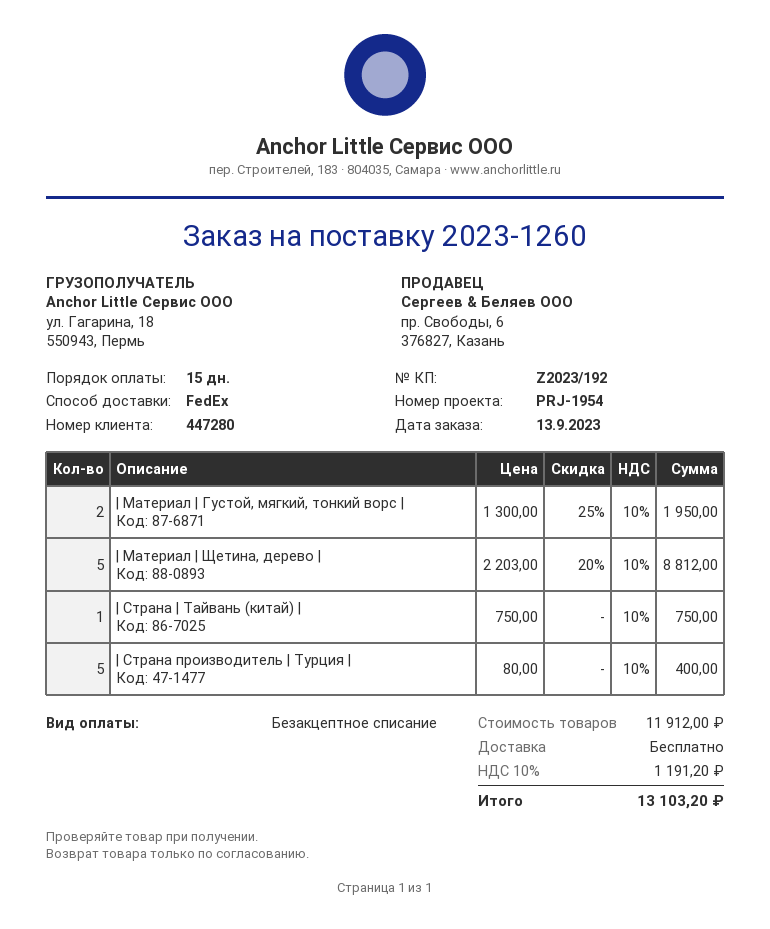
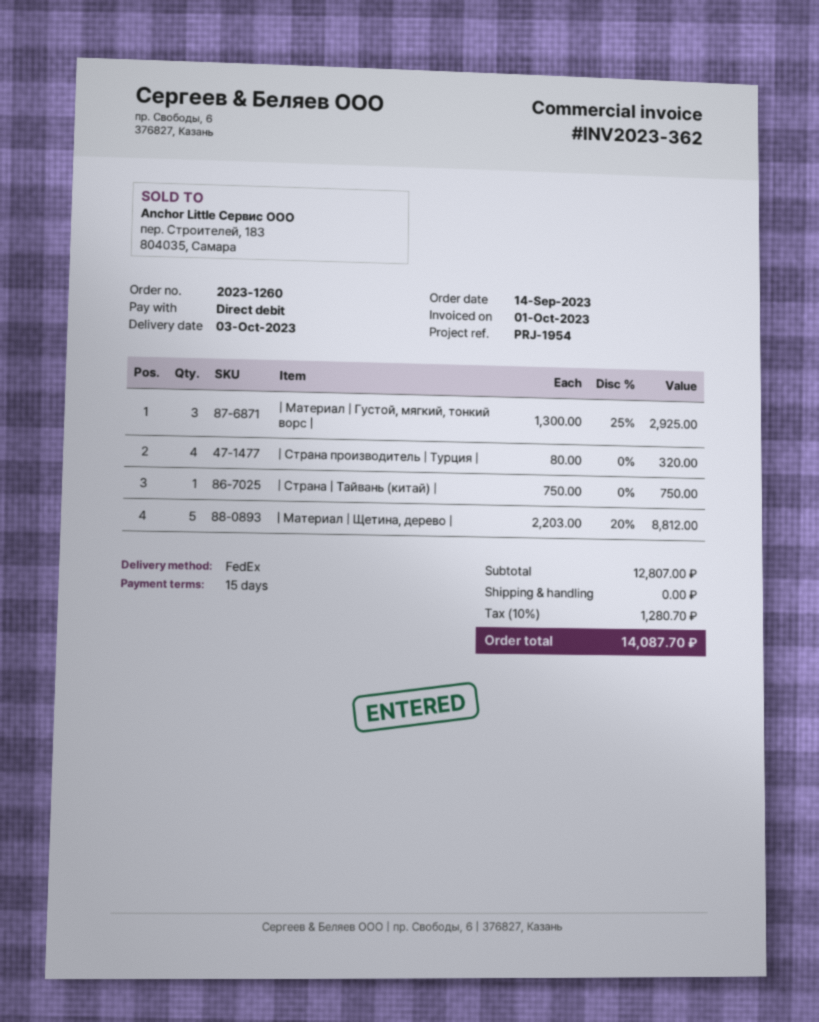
order date: 2023-09-13 -> 2023-09-14
| Материал | Густой, мягкий, тонкий ворс |: 2 x 1300.00 - 25% = 1950.00 -> 3 x 1300.00 - 25% = 2925.00
| Страна производитель | Турция |: 5 x 80.00 = 400.00 -> 4 x 80.00 = 320.00
subtotal: 11912.00 -> 12807.00
tax: 10% = 1191.20 -> 10% = 1280.70
total: 13103.20 -> 14087.70

